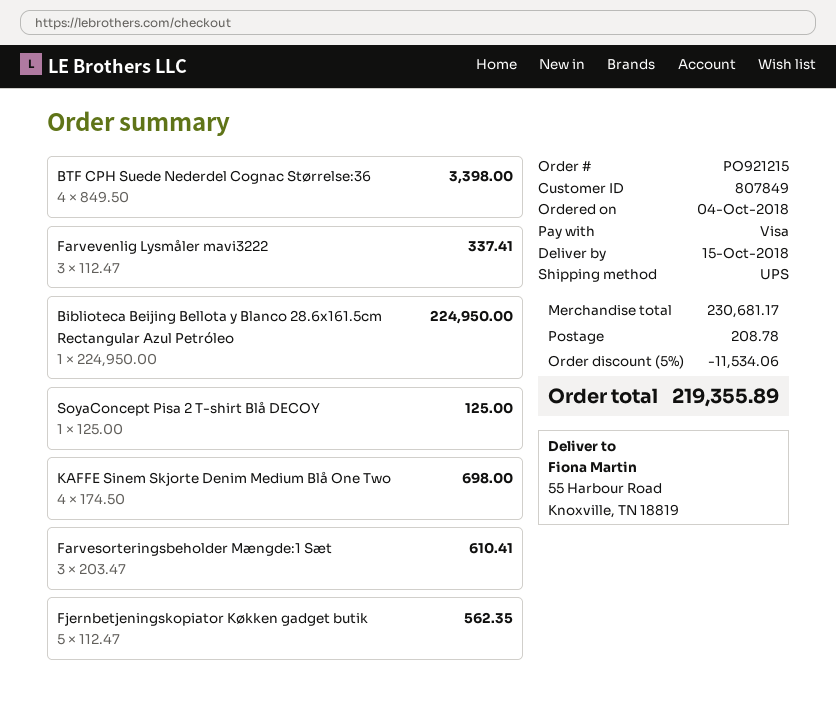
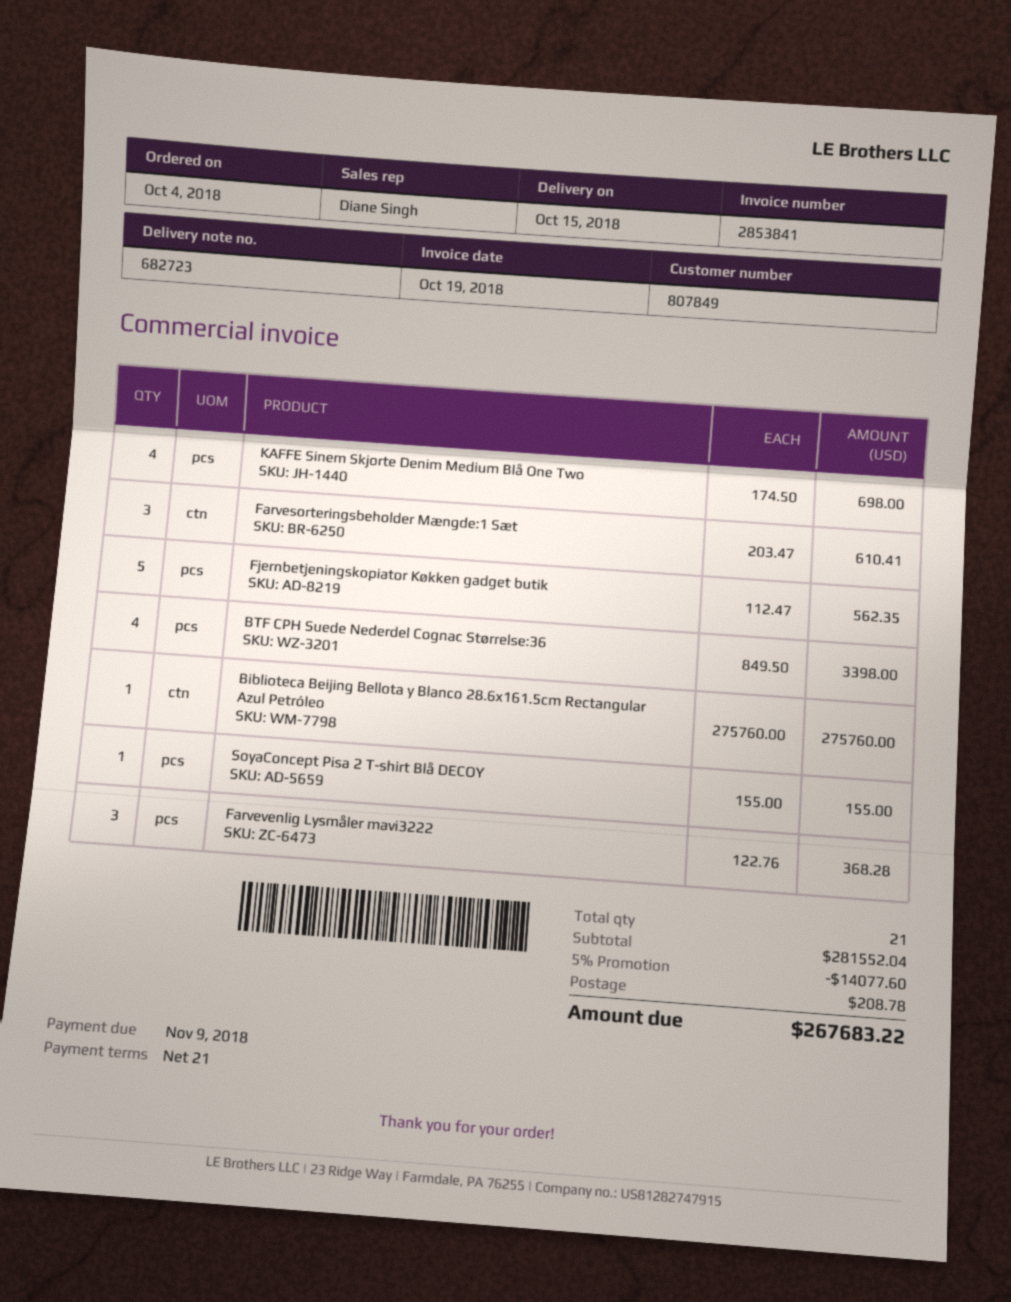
Farvevenlig Lysmåler mavi3222: 3 x 112.47 = 337.41 -> 3 x 122.76 = 368.28
Biblioteca Beijing Bellota y Blanco 28.6x161.5cm Rectangular Azul Petróleo: 1 x 224950.00 = 224950.00 -> 1 x 275760.00 = 275760.00
SoyaConcept Pisa 2 T-shirt Blå DECOY: 1 x 125.00 = 125.00 -> 1 x 155.00 = 155.00
subtotal: 230681.17 -> 281552.04
discount: 5% = 11534.06 -> 5% = 14077.60
total: 219355.89 -> 267683.22

